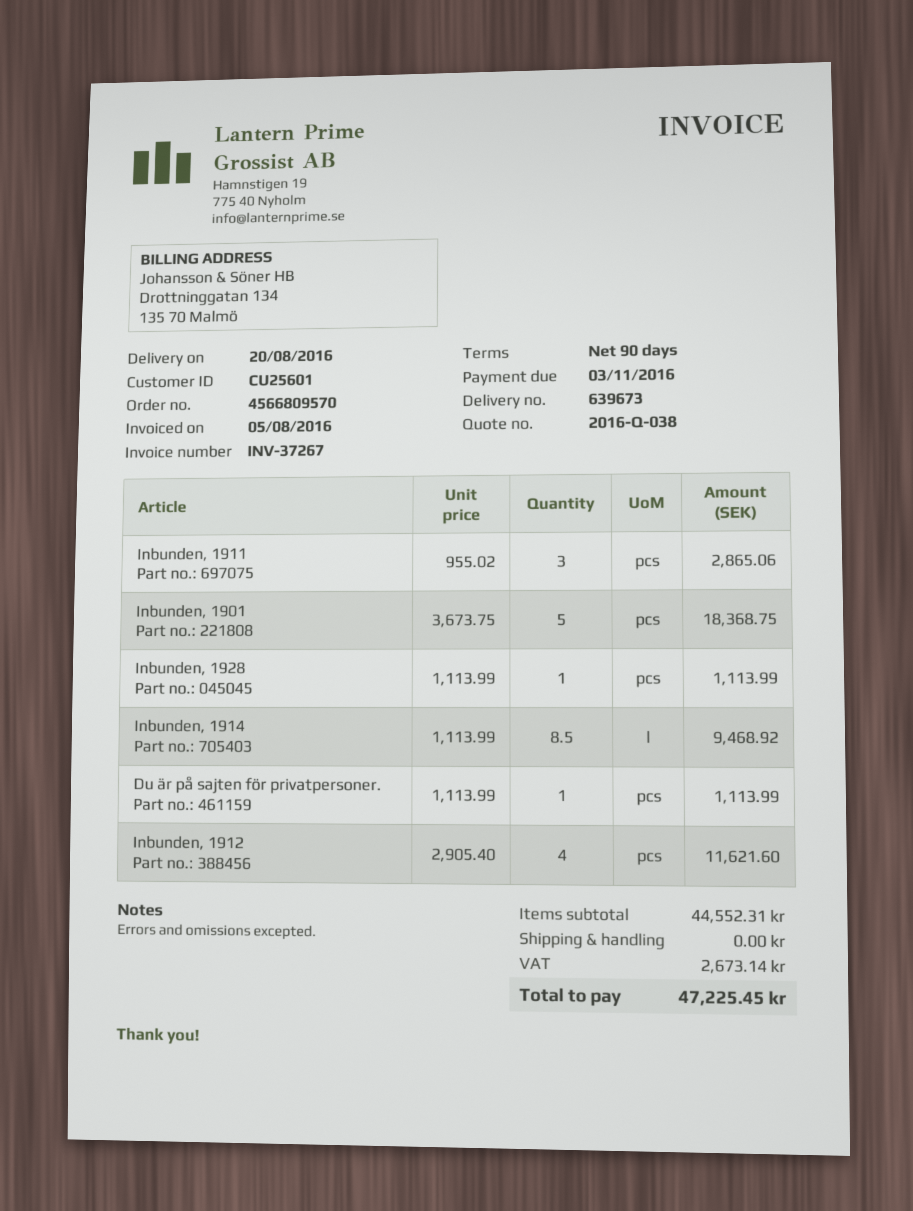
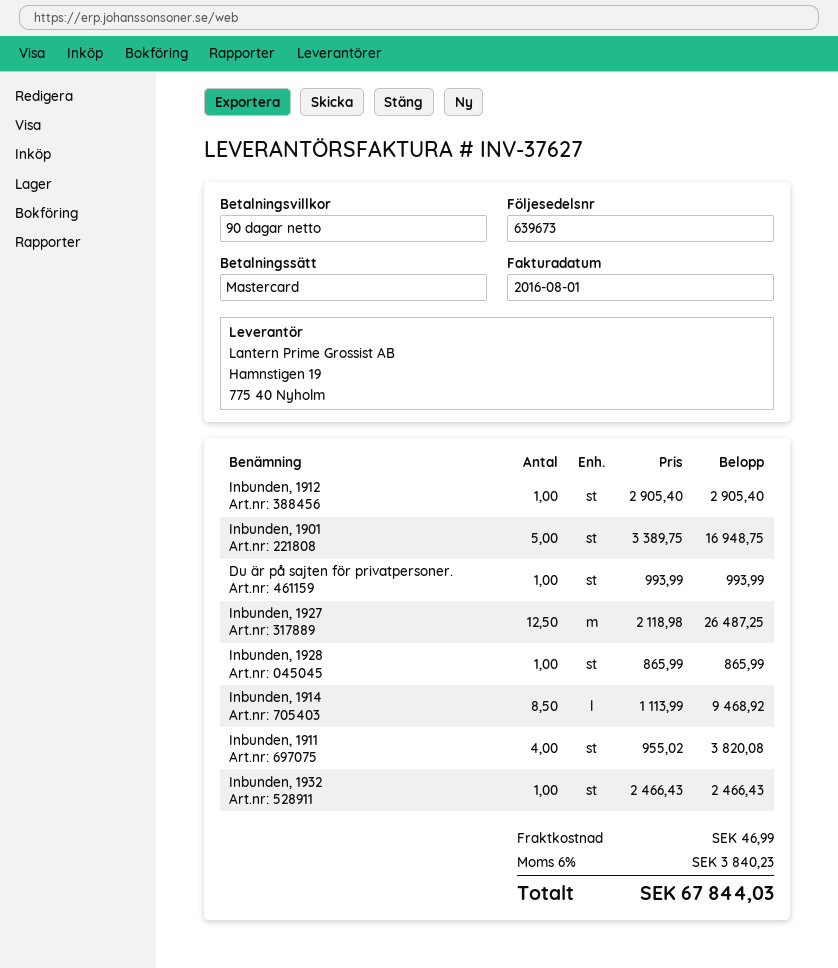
invoice number: INV-37267 -> INV-37627
invoice date: 2016-08-05 -> 2016-08-01
Inbunden, 1911: 3 x 955.02 = 2865.06 -> 4 x 955.02 = 3820.08
Inbunden, 1901: 5 x 3673.75 = 18368.75 -> 5 x 3389.75 = 16948.75
Inbunden, 1928: 1 x 1113.99 = 1113.99 -> 1 x 865.99 = 865.99
Du är på sajten för privatpersoner.: 1 x 1113.99 = 1113.99 -> 1 x 993.99 = 993.99
Inbunden, 1912: 4 x 2905.40 = 11621.60 -> 1 x 2905.40 = 2905.40
Inbunden, 1927: none -> 12.5 x 2118.98 = 26487.25
Inbunden, 1932: none -> 1 x 2466.43 = 2466.43
shipping: 0.00 -> 46.99
tax: 2673.14 -> 3840.23
total: 47225.45 -> 67844.03

